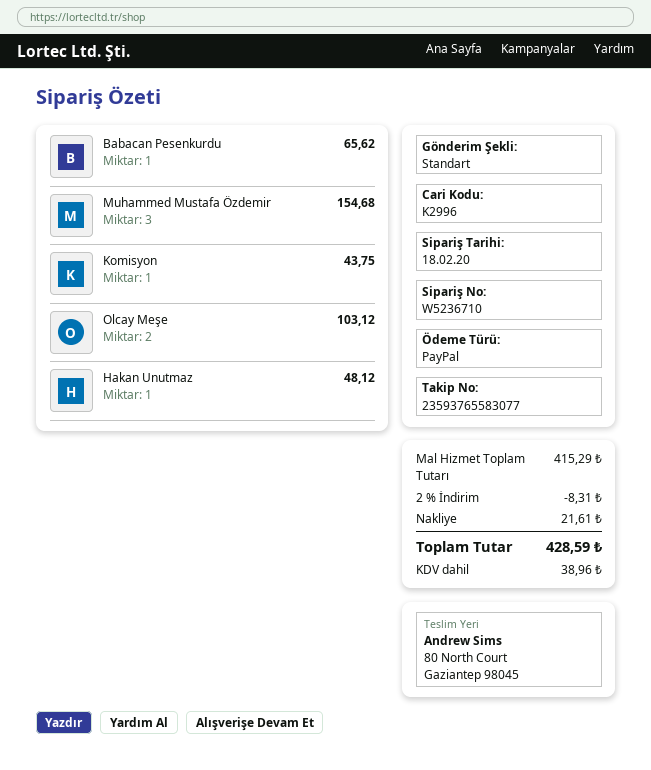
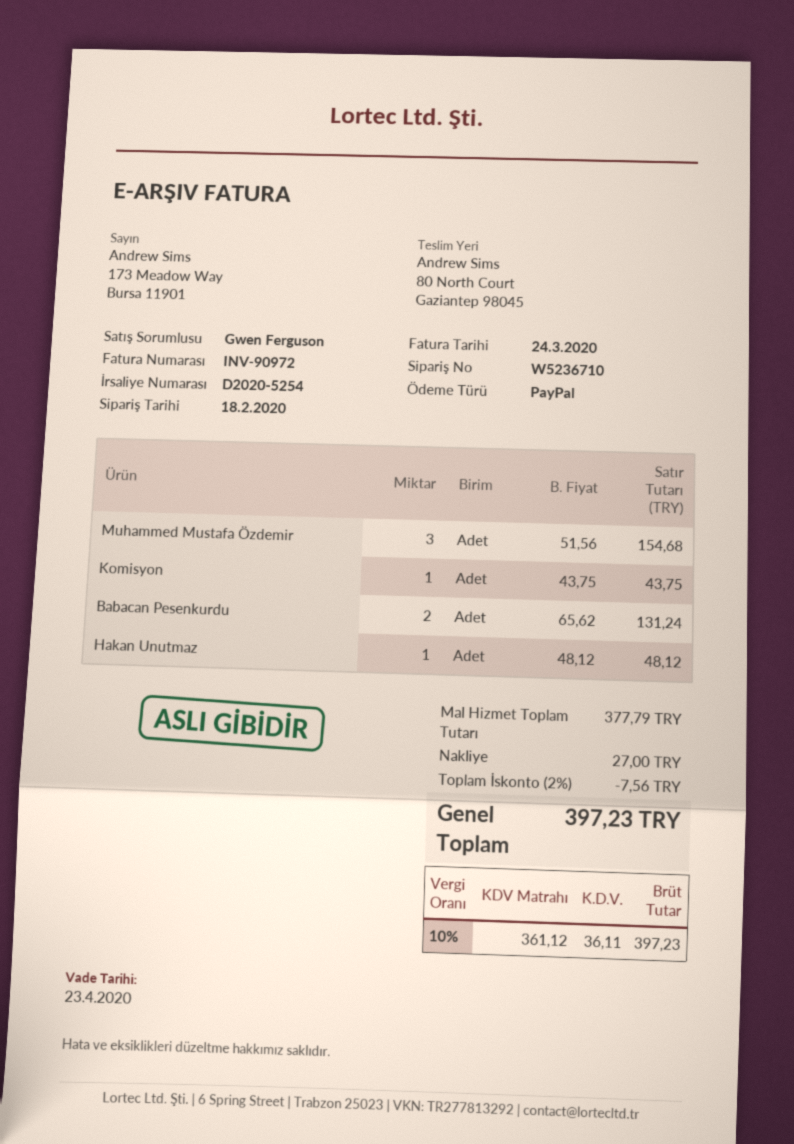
Babacan Pesenkurdu: 1 for 65.62 -> 2 for 131.24
Olcay Meşe: 2 for 103.12 -> none
subtotal: 415.29 -> 377.79
discount: 2% = 8.31 -> 2% = 7.56
shipping: 21.61 -> 27.00
tax: 38.96 -> 36.11
total: 428.59 -> 397.23

